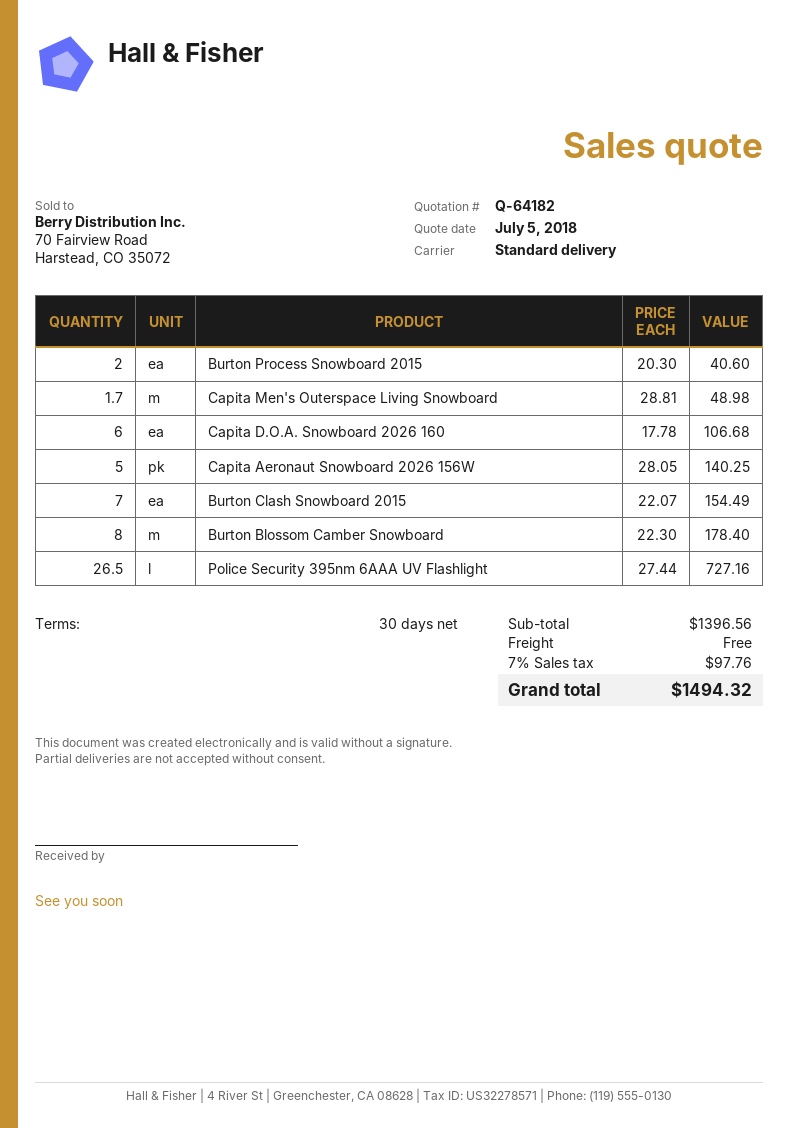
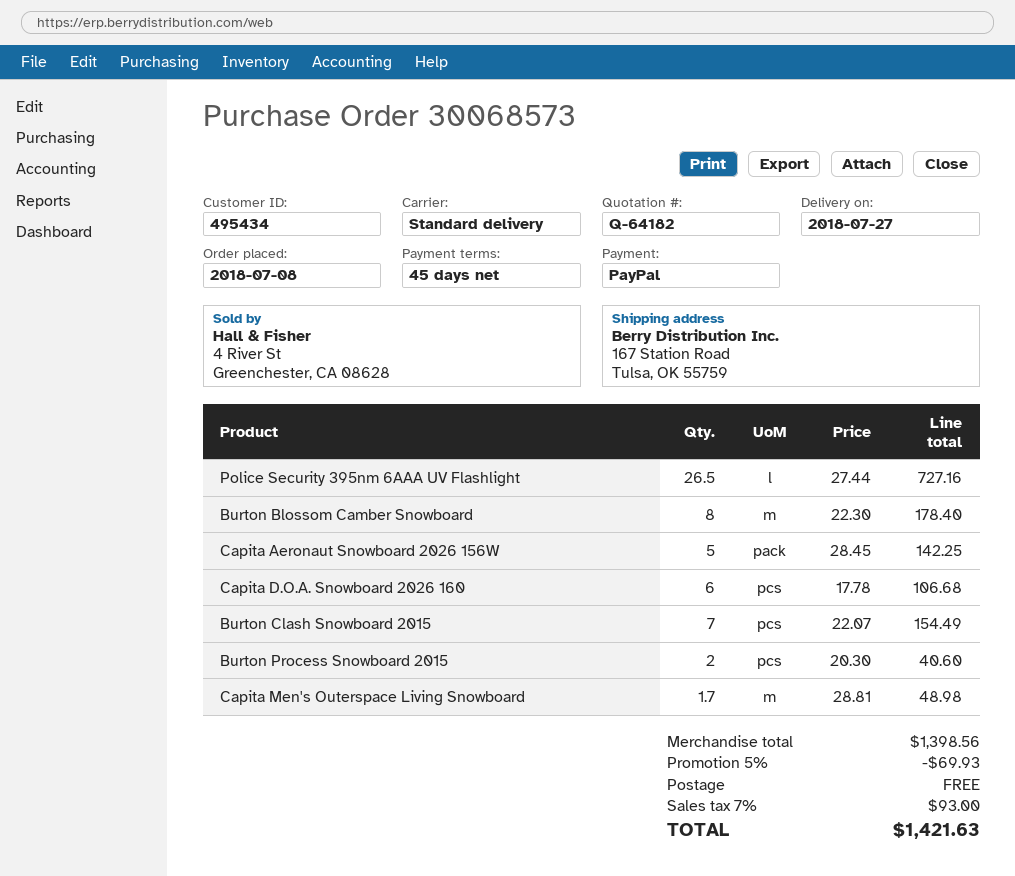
payment terms: 30 days -> 45 days
Capita Aeronaut Snowboard 2026 156W: 5 x 28.05 = 140.25 -> 5 x 28.45 = 142.25
subtotal: 1396.56 -> 1398.56
discount: none -> 5% = 69.93
tax: 7% = 97.76 -> 7% = 93.00
total: 1494.32 -> 1421.63

